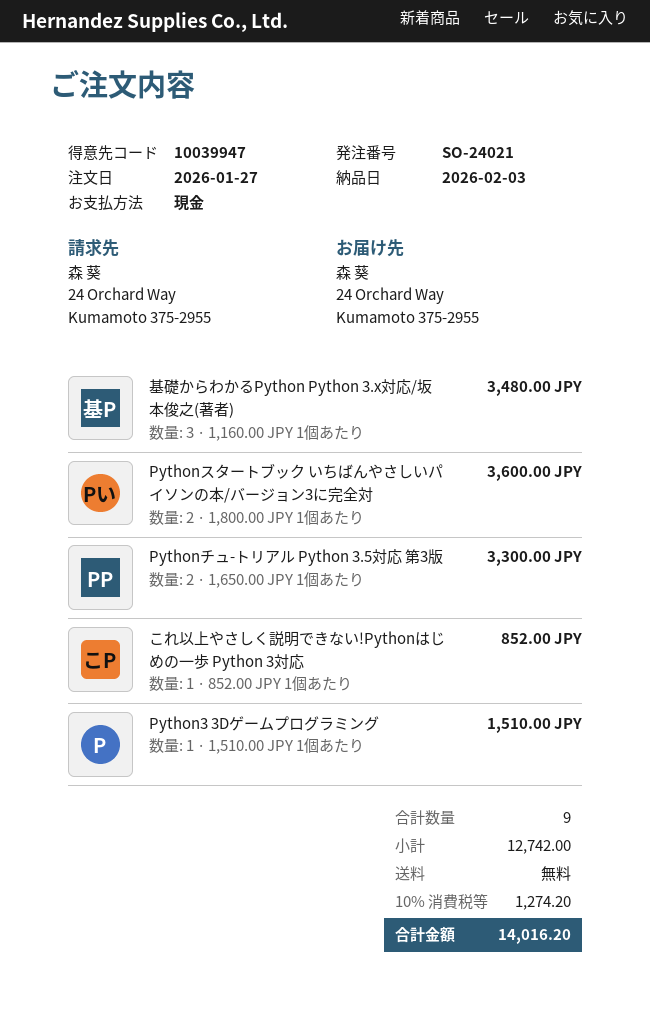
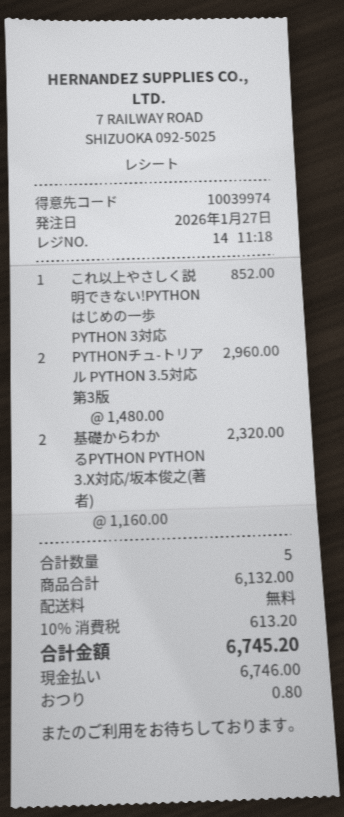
customer number: 10039947 -> 10039974
基礎からわかるPython Python 3.x対応/坂本俊之(著者): 3 x 1160.00 = 3480.00 -> 2 x 1160.00 = 2320.00
Pythonスタートブック いちばんやさしいパイソンの本/バージョン3に完全対: 2 x 1800.00 = 3600.00 -> none
Pythonチュ-トリアル Python 3.5対応 第3版: 2 x 1650.00 = 3300.00 -> 2 x 1480.00 = 2960.00
Python3 3Dゲームプログラミング: 1 x 1510.00 = 1510.00 -> none
total quantity: 9 -> 5
subtotal: 12742.00 -> 6132.00
tax: 10% = 1274.20 -> 10% = 613.20
total: 14016.20 -> 6745.20

